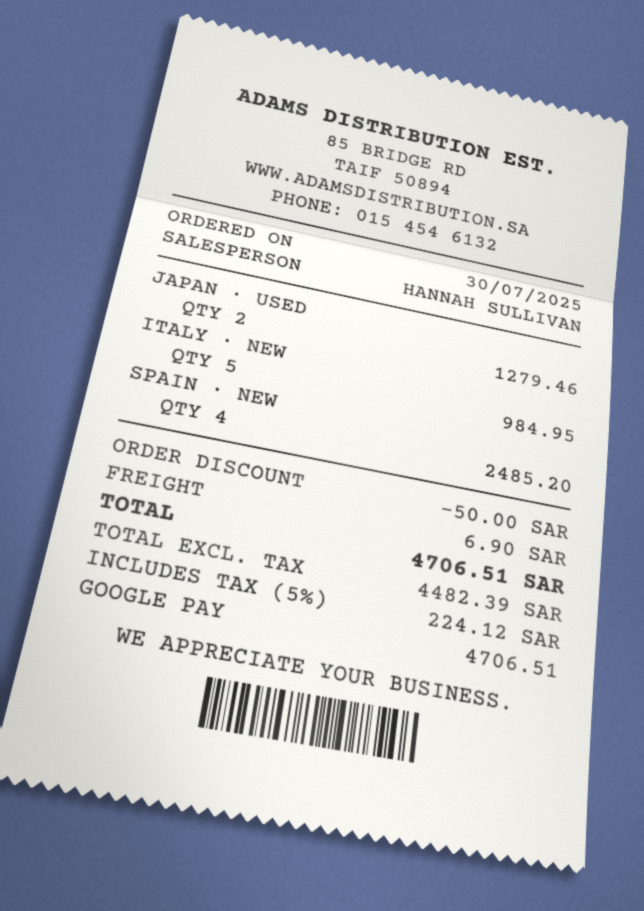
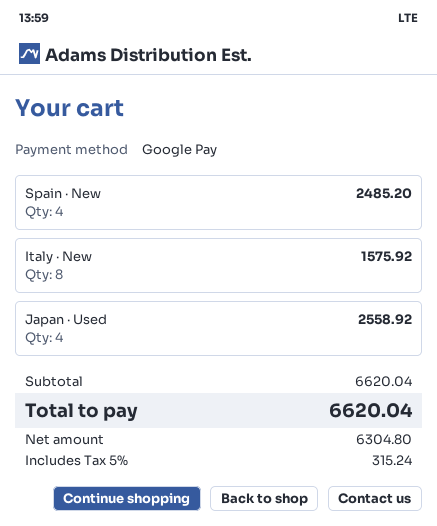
JAPAN · USED: 2 for 1279.46 -> 4 for 2558.92
ITALY · NEW: 5 for 984.95 -> 8 for 1575.92
discount: 50.00 -> none
shipping: 6.90 -> none
net: 4482.39 -> 6304.80
tax: 5% = 224.12 -> 5% = 315.24
total: 4706.51 -> 6620.04

